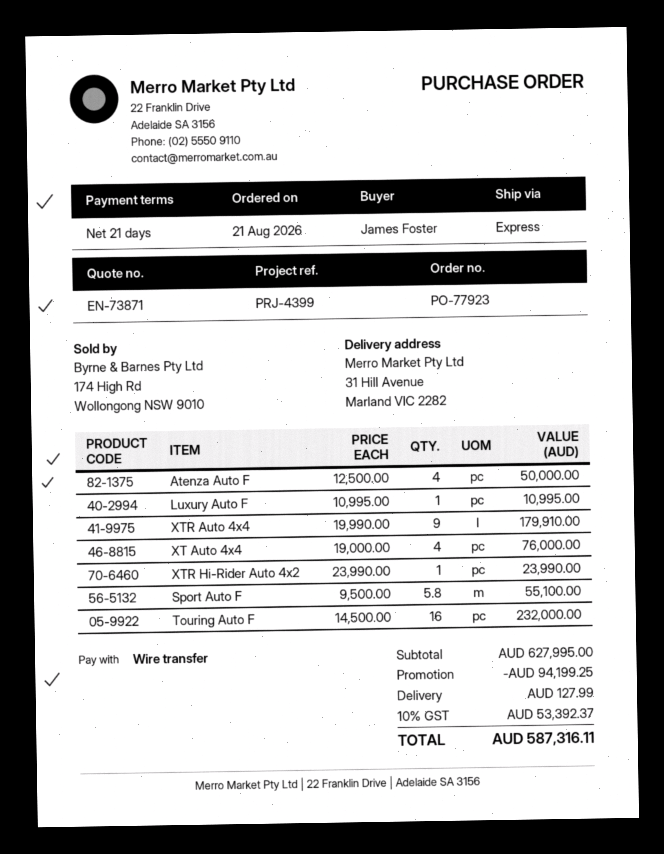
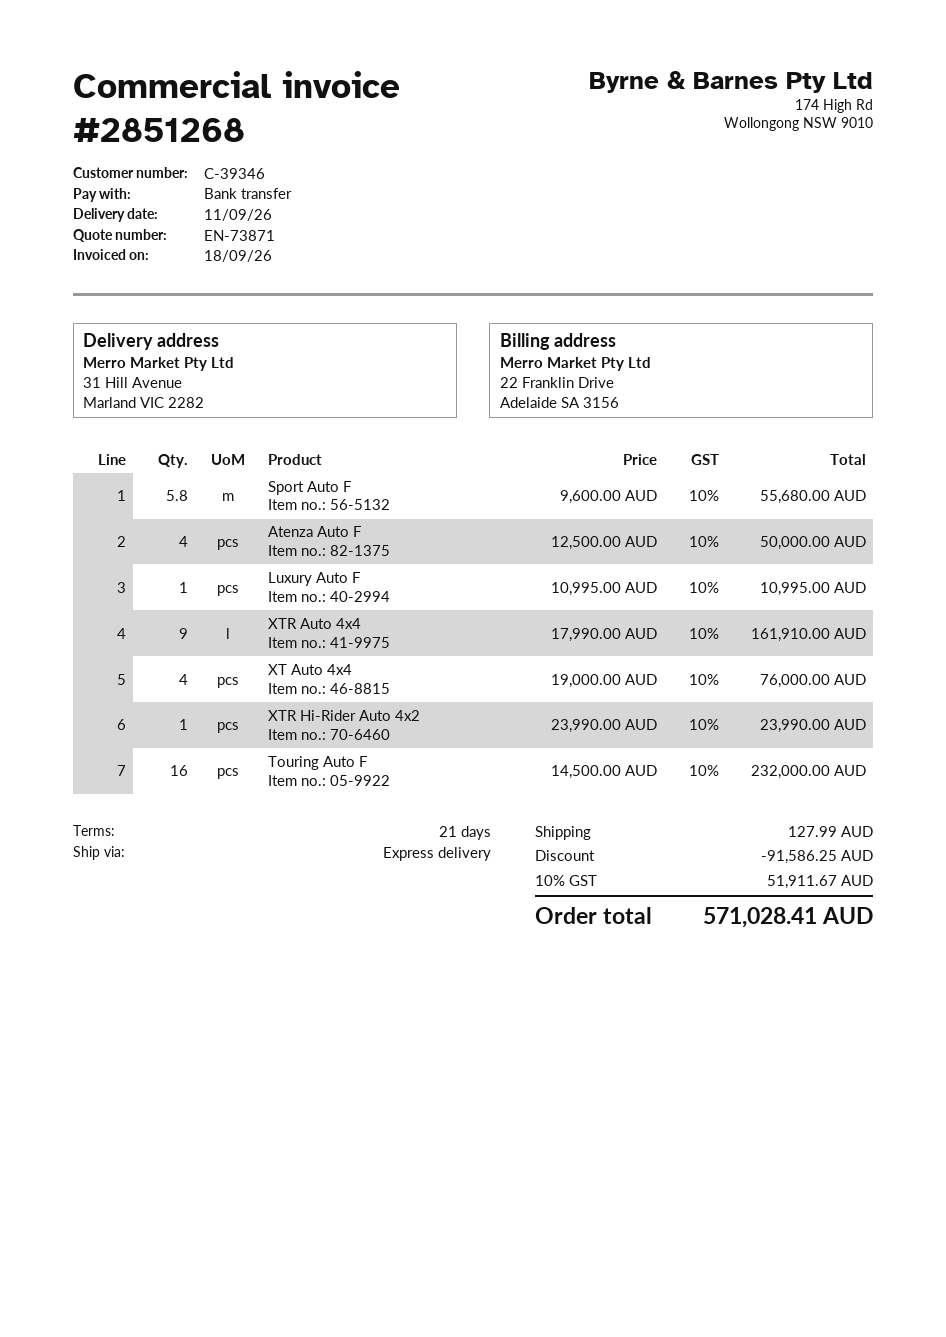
XTR Auto 4x4: 9 x 19990.00 = 179910.00 -> 9 x 17990.00 = 161910.00
Sport Auto F: 5.8 x 9500.00 = 55100.00 -> 5.8 x 9600.00 = 55680.00
discount: 94199.25 -> 91586.25
tax: 10% = 53392.37 -> 10% = 51911.67
total: 587316.11 -> 571028.41

